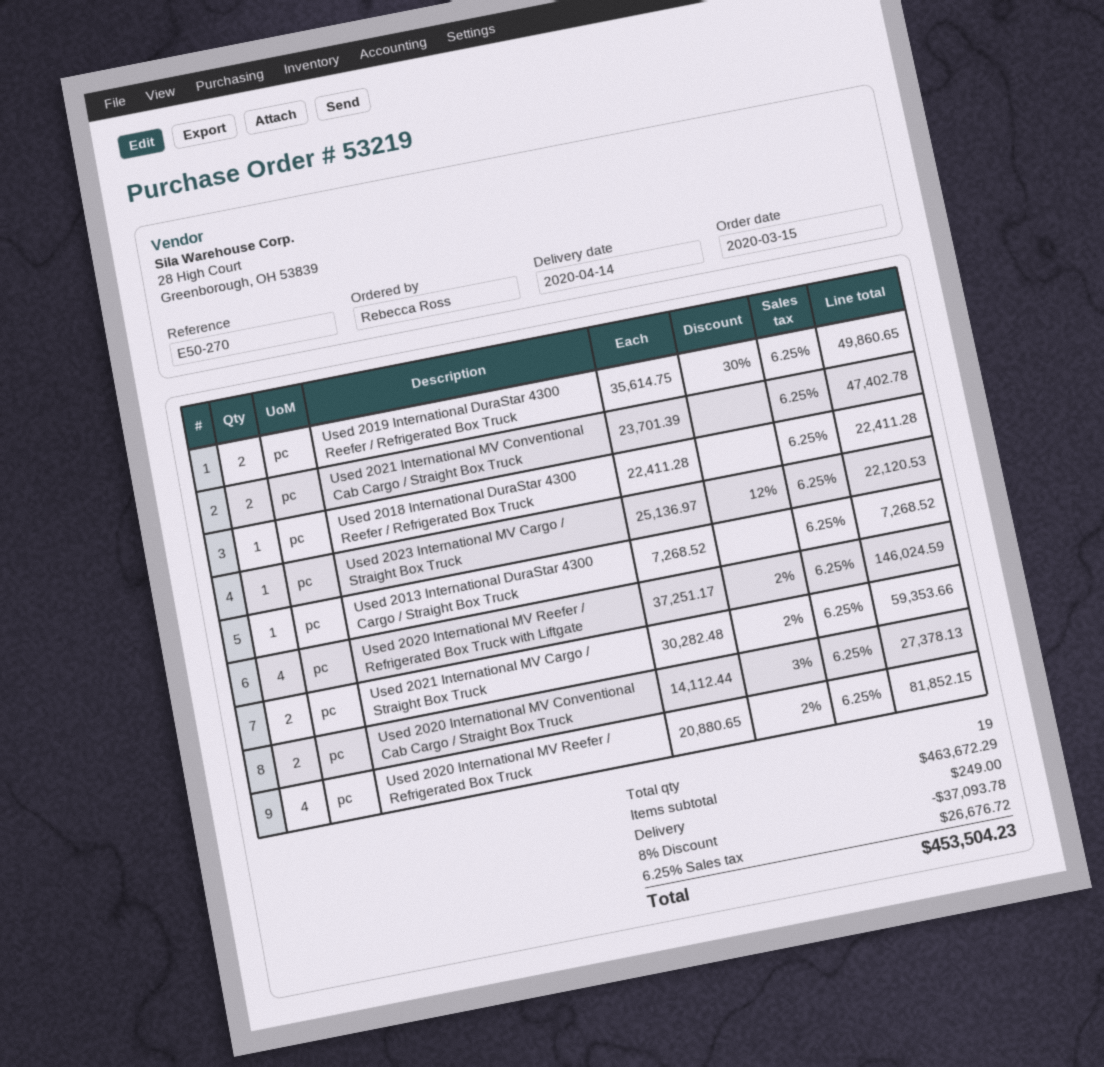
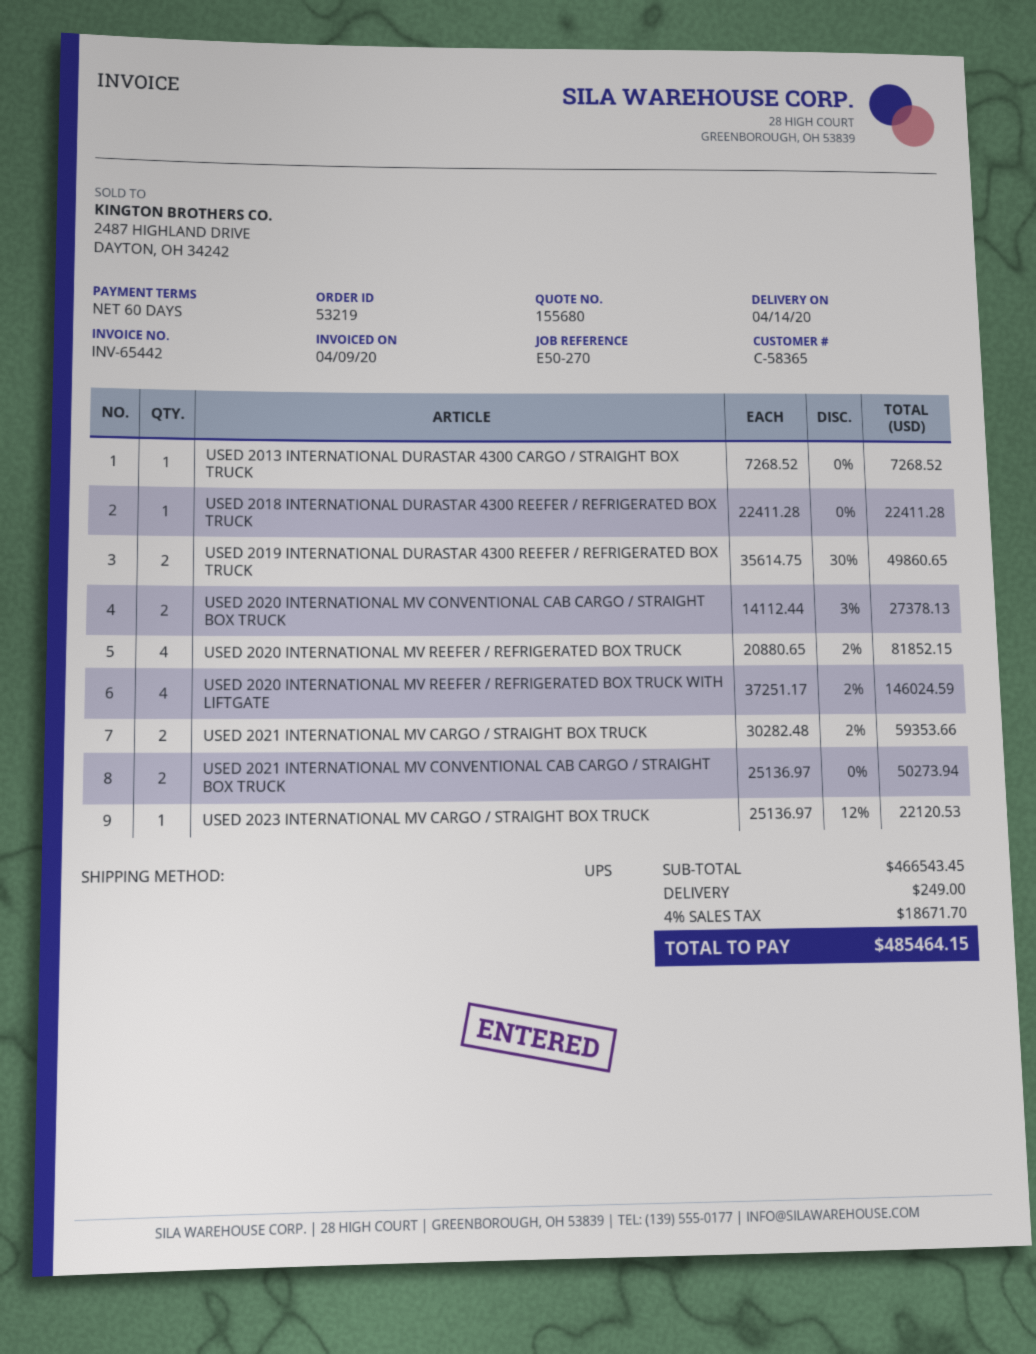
Used 2021 International MV Conventional Cab Cargo / Straight Box Truck: 2 x 23701.39 = 47402.78 -> 2 x 25136.97 = 50273.94
subtotal: 463672.29 -> 466543.45
discount: 8% = 37093.78 -> none
tax: 6.25% = 26676.72 -> 4% = 18671.70
total: 453504.23 -> 485464.15

